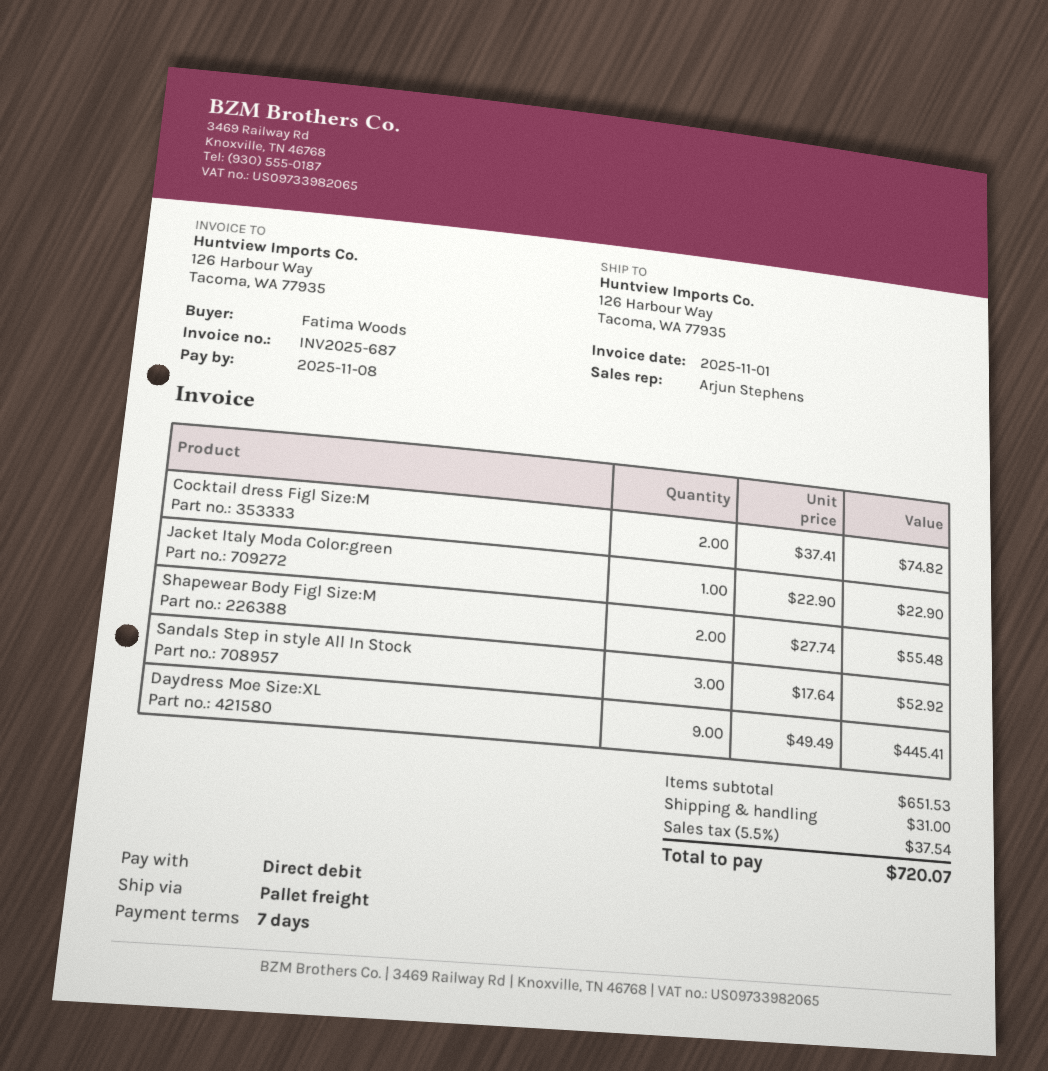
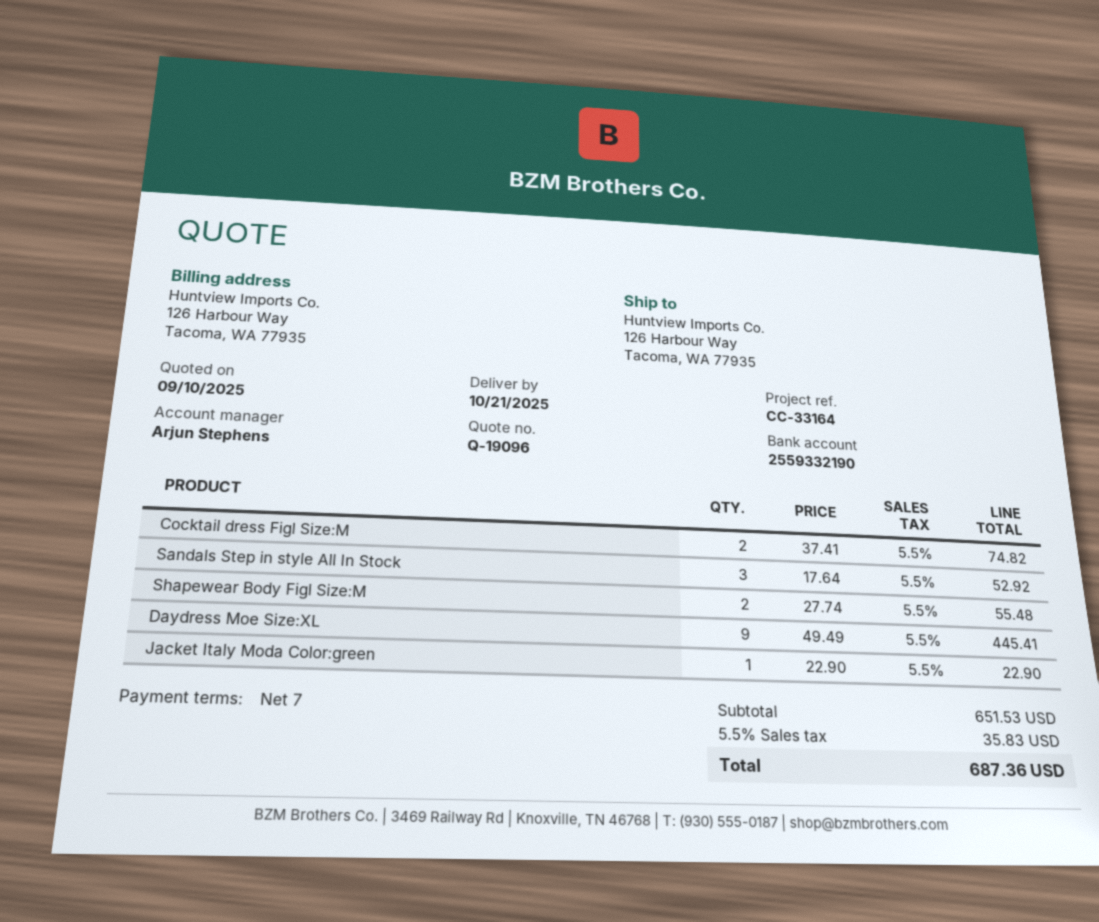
shipping: 31.00 -> none
tax: 5.5% = 37.54 -> 5.5% = 35.83
total: 720.07 -> 687.36

